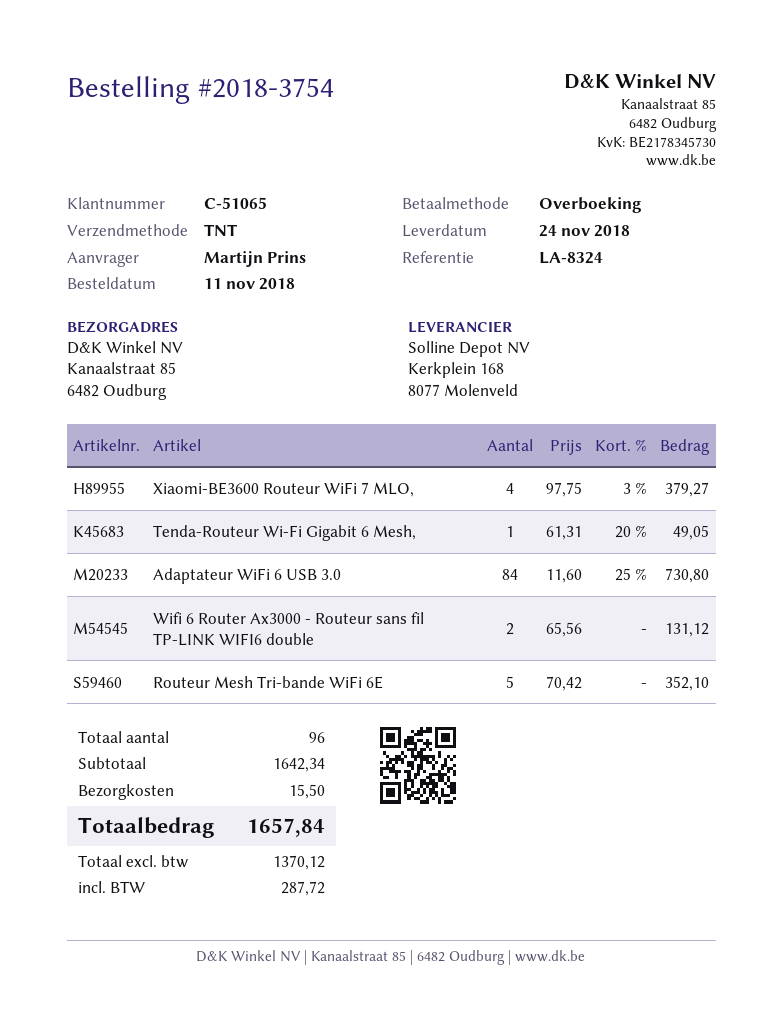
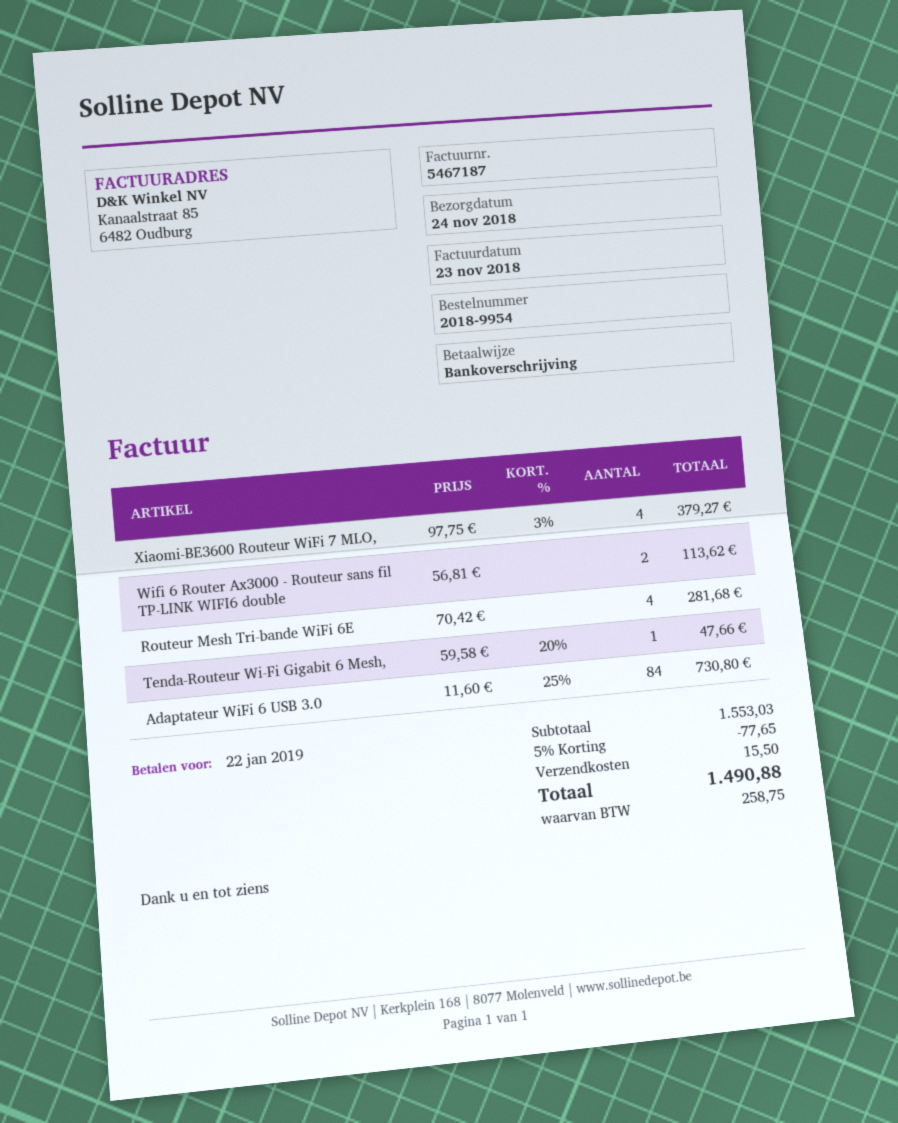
order number: 2018-3754 -> 2018-9954
Tenda-Routeur Wi-Fi Gigabit 6 Mesh,: 1 x 61.31 - 20% = 49.05 -> 1 x 59.58 - 20% = 47.66
Wifi 6 Router Ax3000 - Routeur sans fil TP-LINK WIFI6 double: 2 x 65.56 = 131.12 -> 2 x 56.81 = 113.62
Routeur Mesh Tri-bande WiFi 6E: 5 x 70.42 = 352.10 -> 4 x 70.42 = 281.68
subtotal: 1642.34 -> 1553.03
discount: none -> 5% = 77.65
tax: 287.72 -> 258.75
total: 1657.84 -> 1490.88

